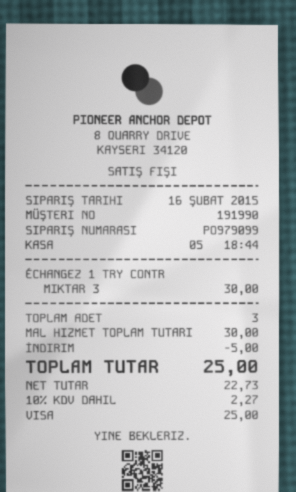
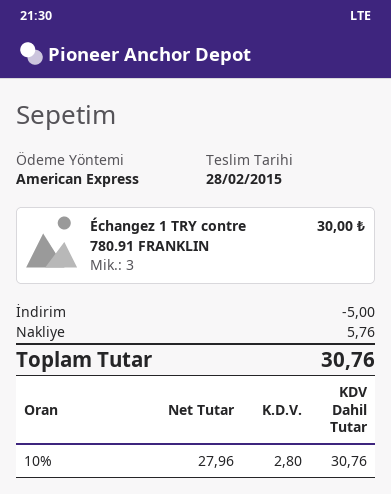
payment method: Visa -> American Express
shipping: none -> 5.76
net: 22.73 -> 27.96
tax: 10% = 2.27 -> 10% = 2.80
total: 25.00 -> 30.76

